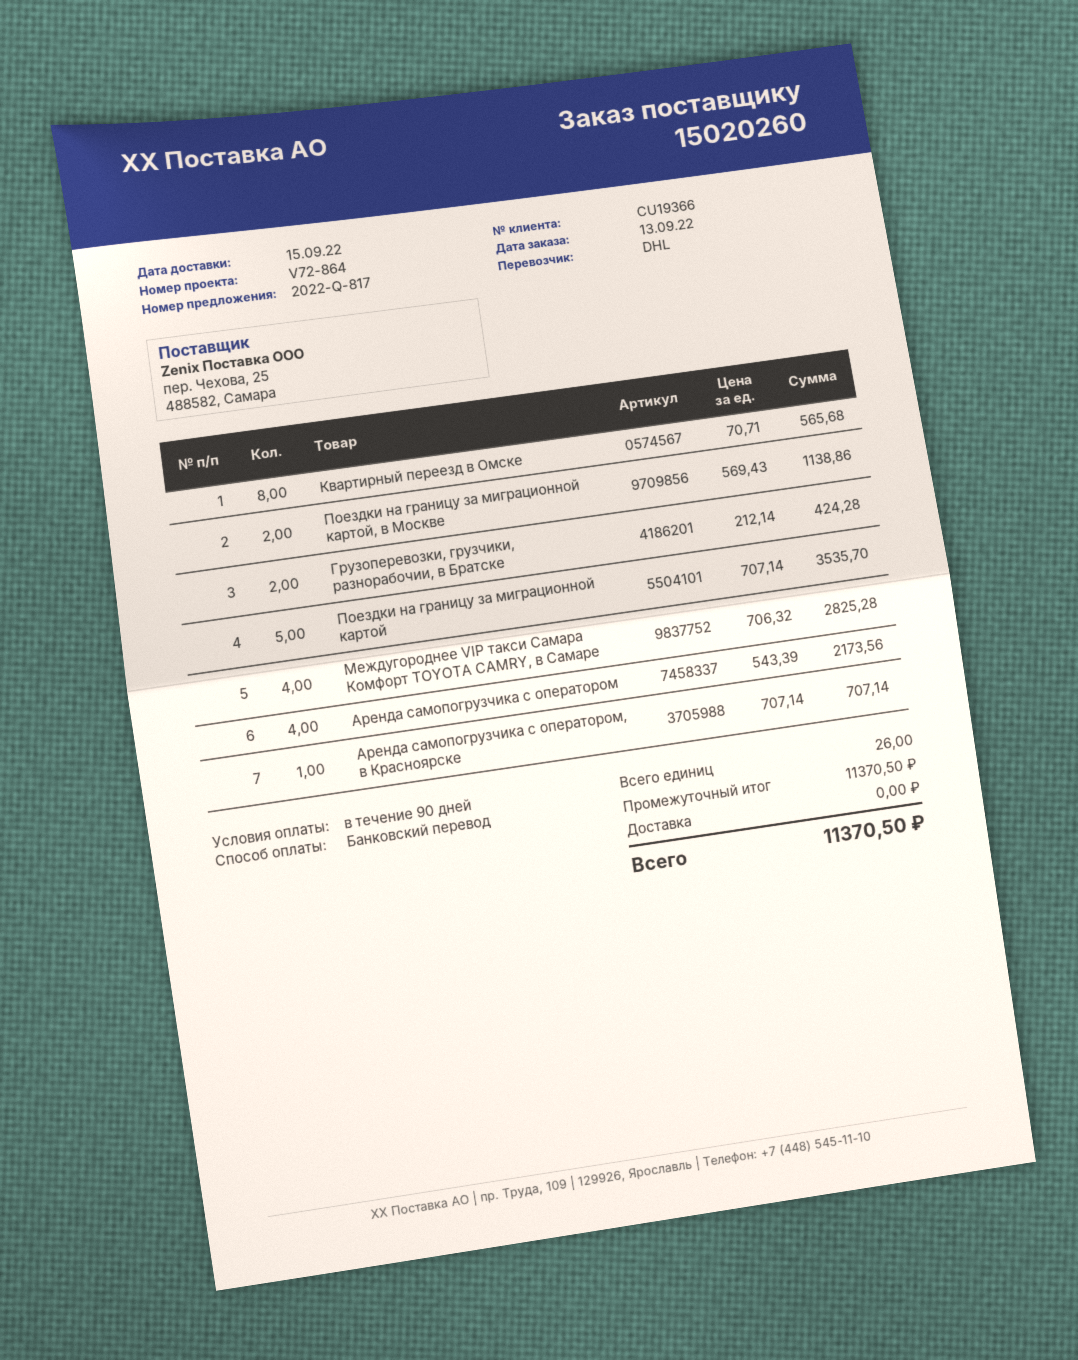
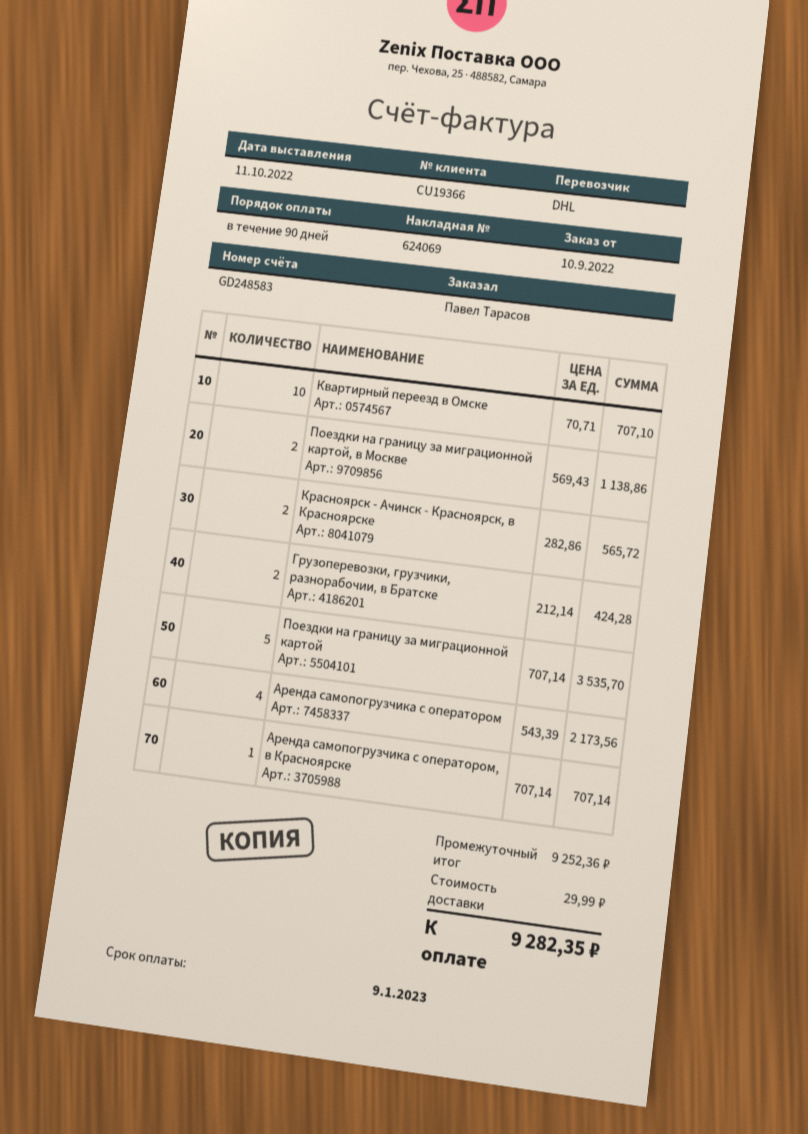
order date: 2022-09-13 -> 2022-09-10
Квартирный переезд в Омске: 8 x 70.71 = 565.68 -> 10 x 70.71 = 707.10
Междугороднее VIP такси Самара Комфорт TOYOTA CAMRY, в Самаре: 4 x 706.32 = 2825.28 -> none
Красноярск - Ачинск - Красноярск, в Красноярске: none -> 2 x 282.86 = 565.72
subtotal: 11370.50 -> 9252.36
shipping: 0.00 -> 29.99
total: 11370.50 -> 9282.35

